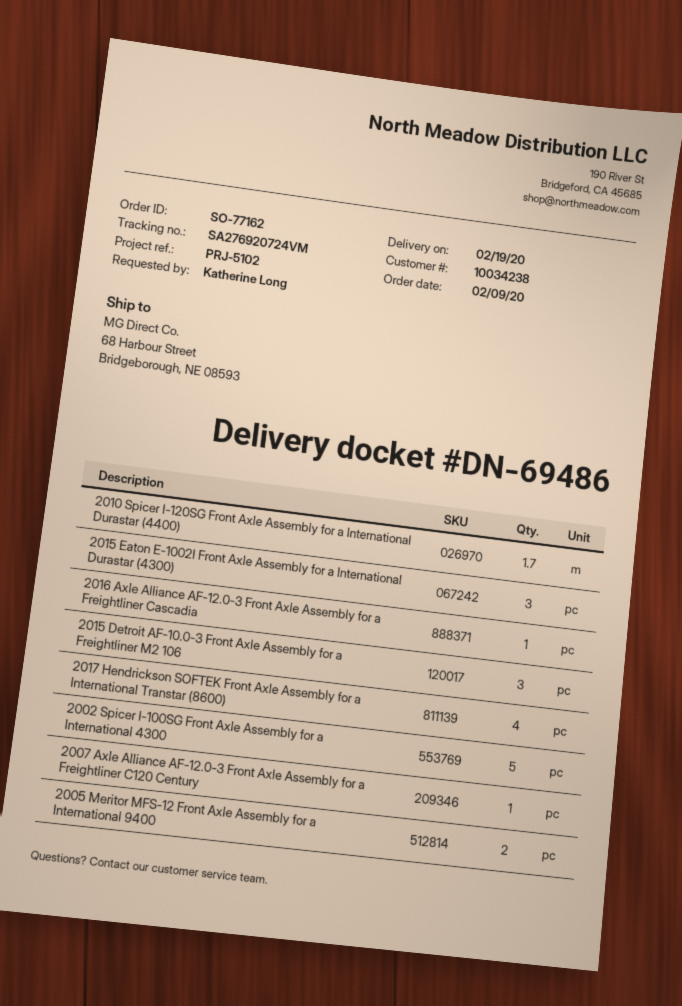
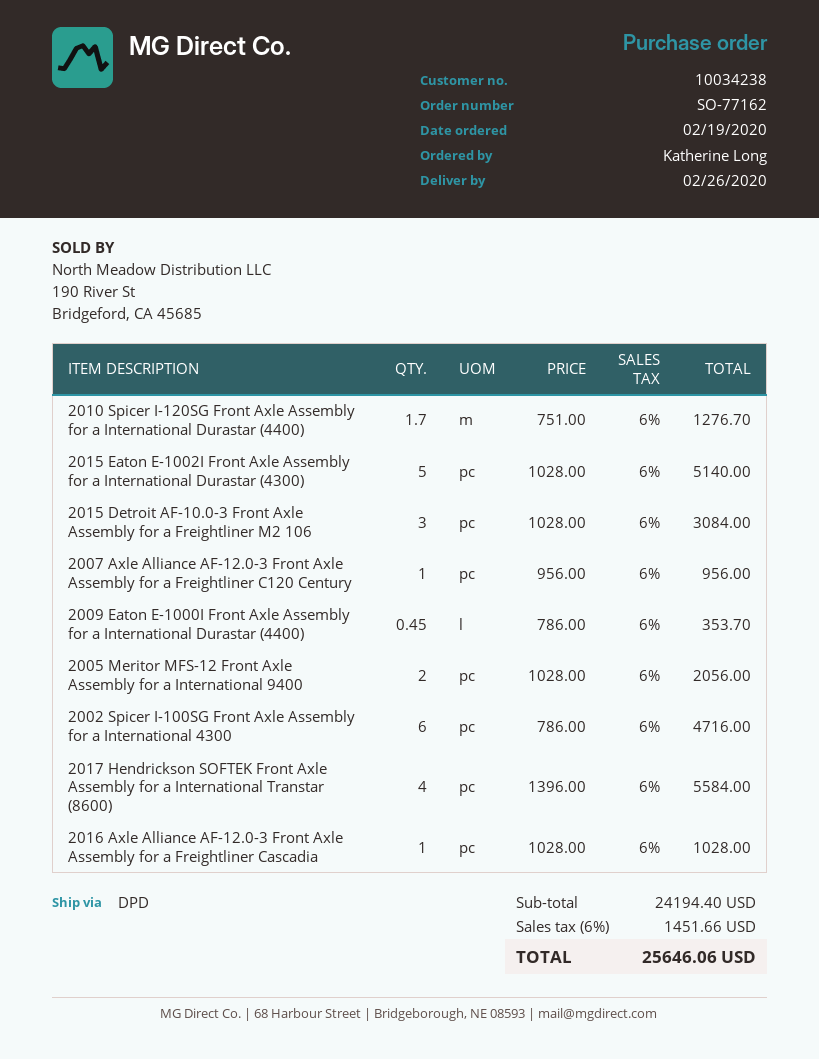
order date: 2020-02-09 -> 2020-02-19
delivery date: 2020-02-19 -> 2020-02-26
2015 Eaton E-1002I Front Axle Assembly for a International Durastar (4300): 3 -> 5
2002 Spicer I-100SG Front Axle Assembly for a International 4300: 5 -> 6
2009 Eaton E-1000I Front Axle Assembly for a International Durastar (4400): none -> 0.45

